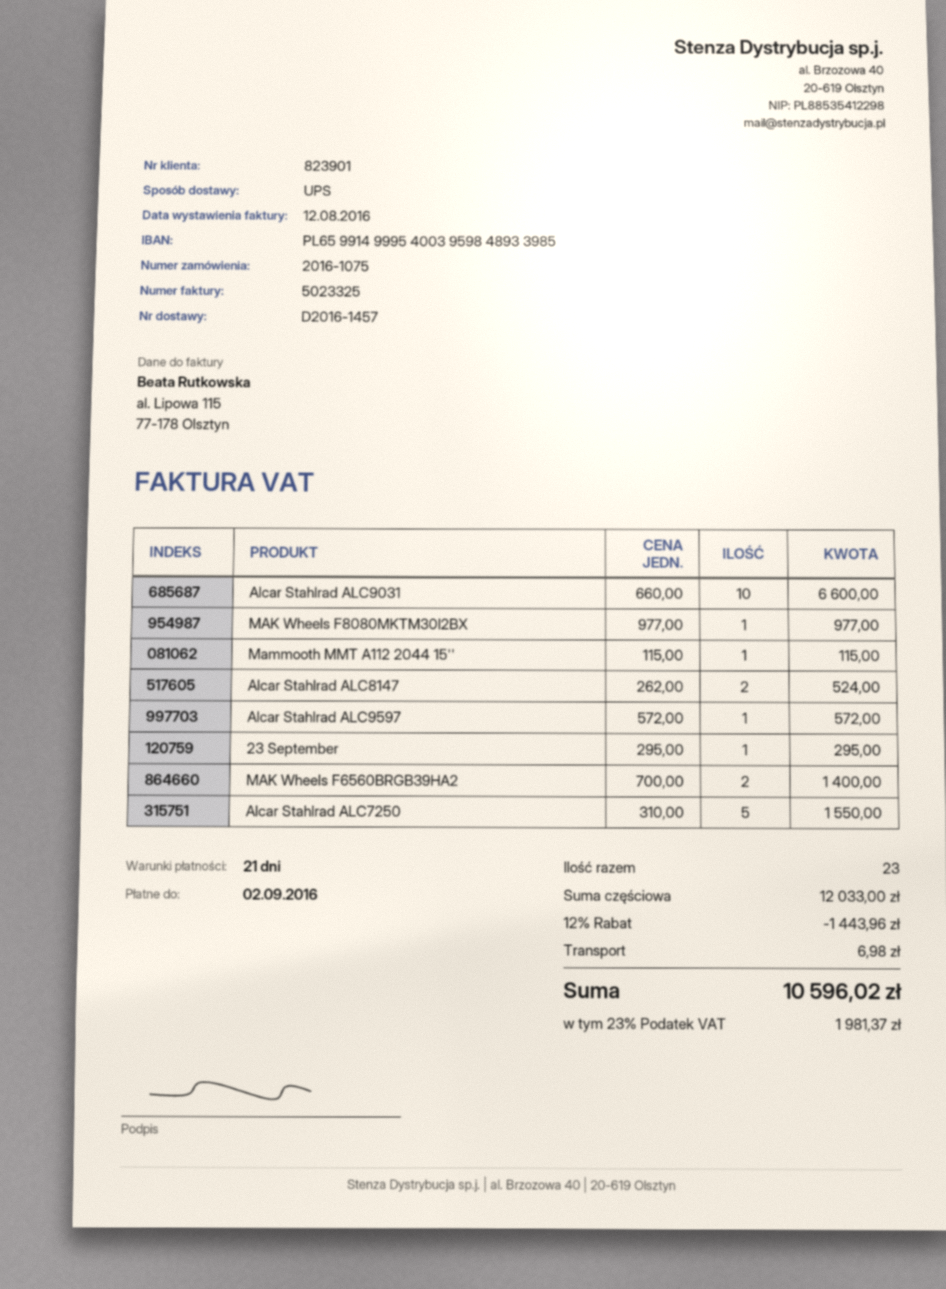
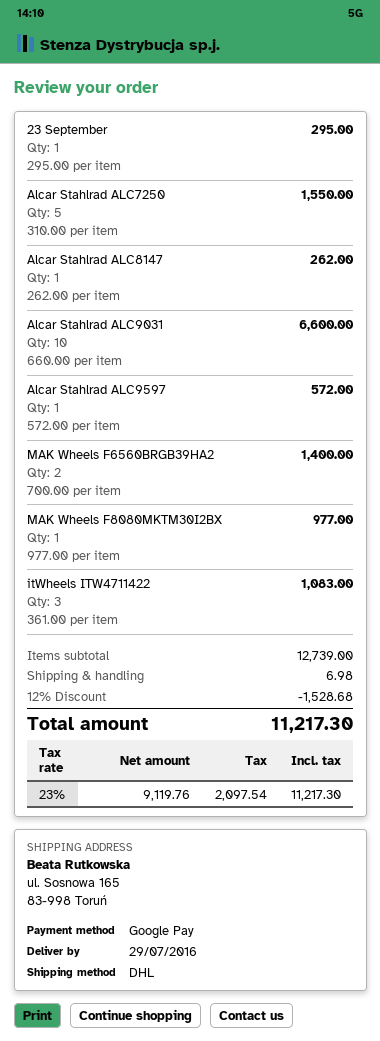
shipping method: UPS -> DHL
Mammooth MMT A112 2044 15'': 1 x 115.00 = 115.00 -> none
Alcar Stahlrad ALC8147: 2 x 262.00 = 524.00 -> 1 x 262.00 = 262.00
itWheels ITW4711422: none -> 3 x 361.00 = 1083.00
subtotal: 12033.00 -> 12739.00
discount: 12% = 1443.96 -> 12% = 1528.68
tax: 23% = 1981.37 -> 23% = 2097.54
total: 10596.02 -> 11217.30

